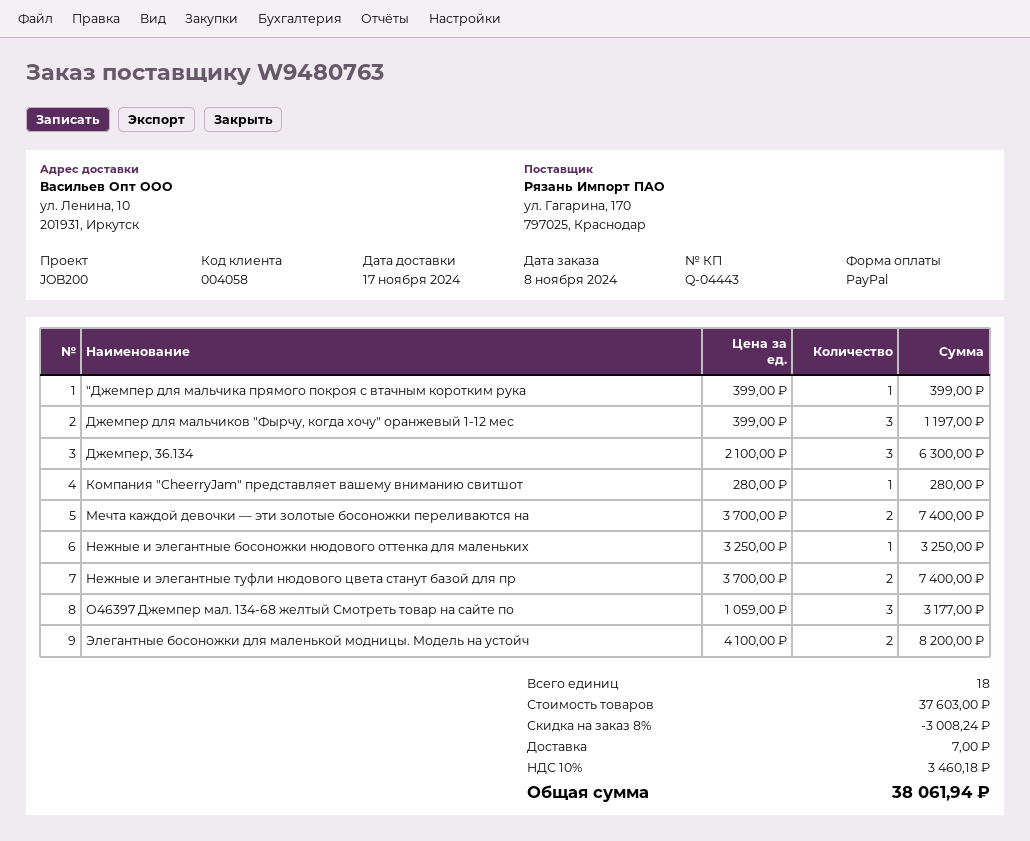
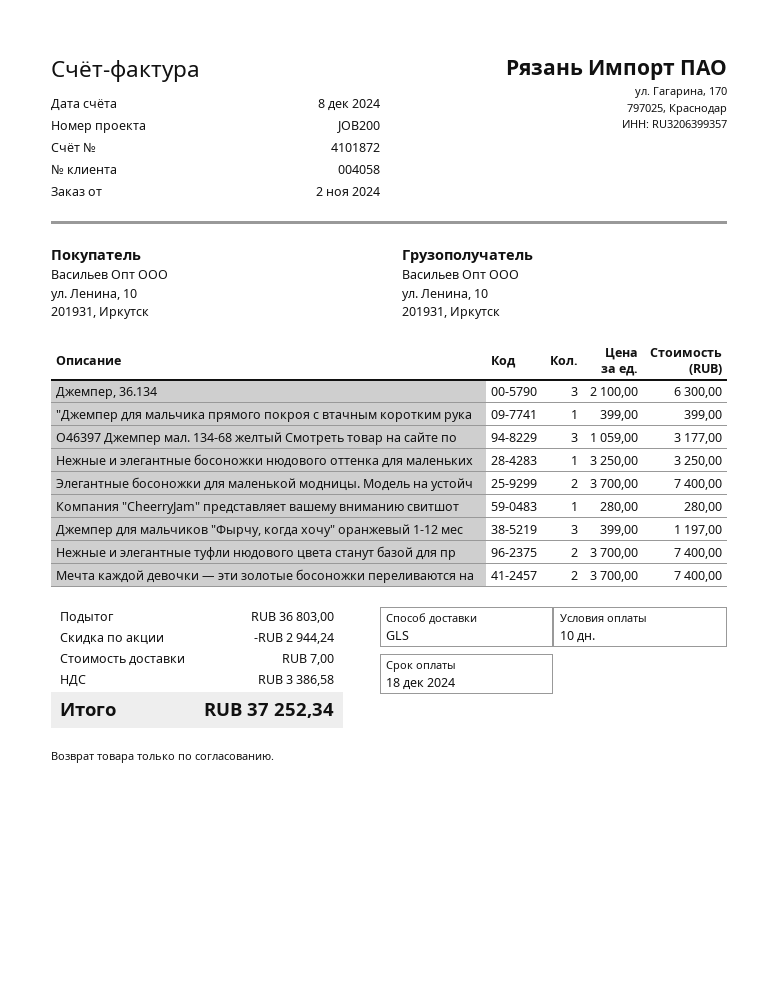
order date: 2024-11-08 -> 2024-11-02
Элегантные босоножки для маленькой модницы. Модель на устойч: 2 x 4100.00 = 8200.00 -> 2 x 3700.00 = 7400.00
subtotal: 37603.00 -> 36803.00
discount: 3008.24 -> 2944.24
tax: 3460.18 -> 3386.58
total: 38061.94 -> 37252.34

